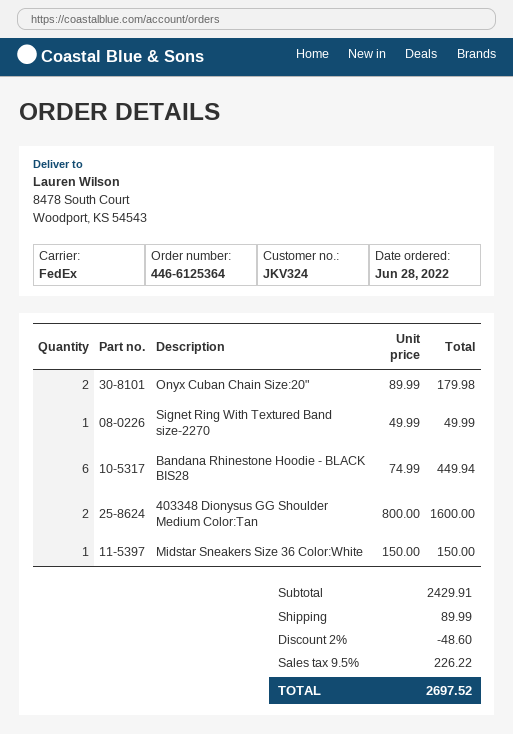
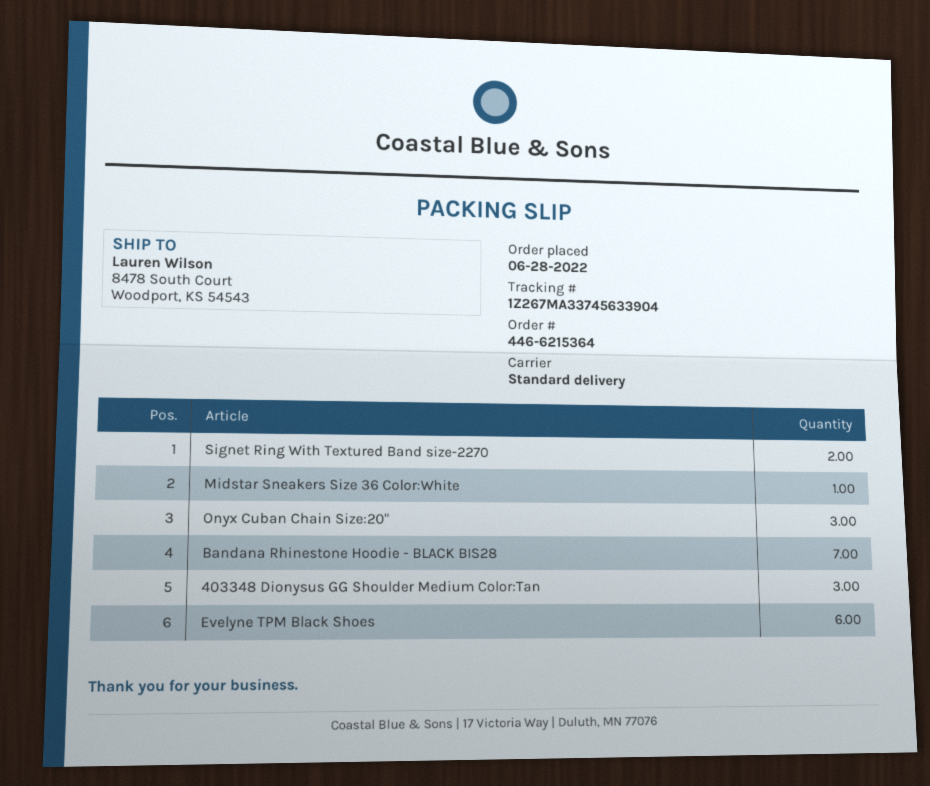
order number: 446-6125364 -> 446-6215364
shipping method: FedEx -> standard
Onyx Cuban Chain Size:20": 2 -> 3
Signet Ring With Textured Band size-2270: 1 -> 2
Bandana Rhinestone Hoodie - BLACK BIS28: 6 -> 7
403348 Dionysus GG Shoulder Medium Color:Tan: 2 -> 3
Evelyne TPM Black Shoes: none -> 6

